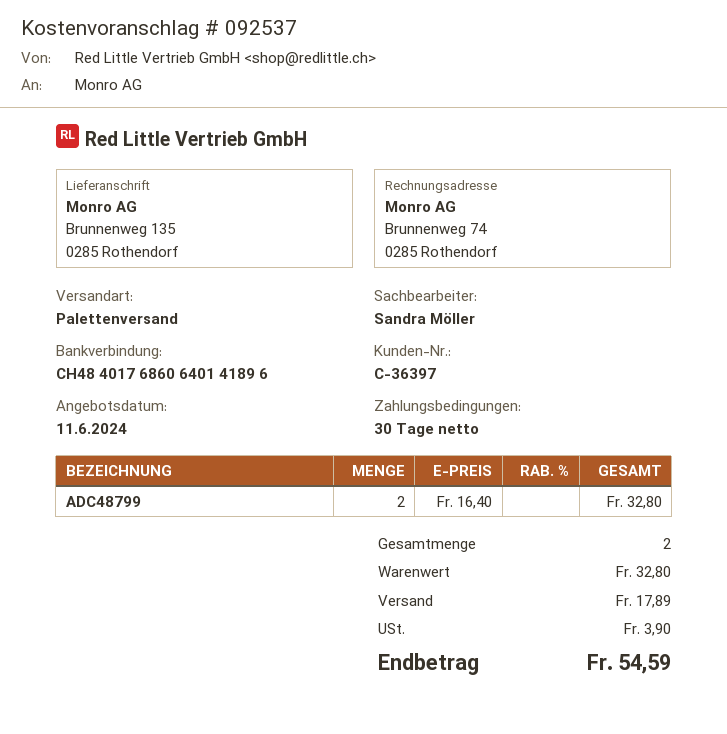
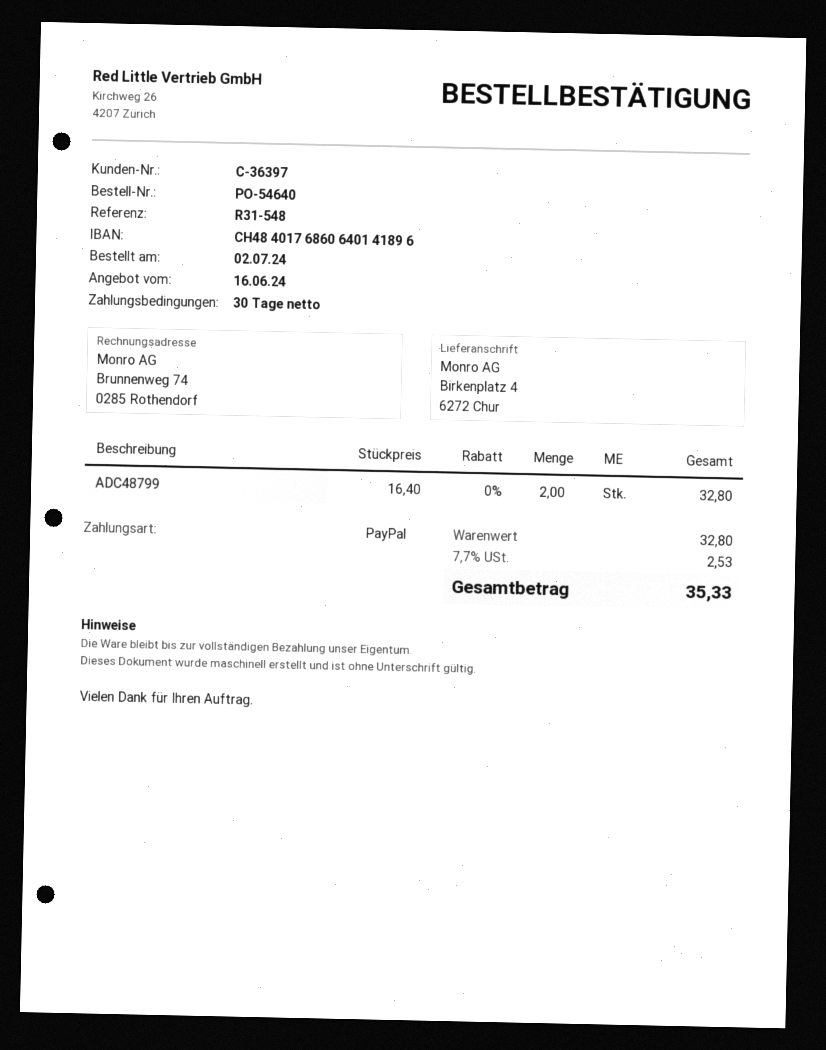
quote date: 2024-06-11 -> 2024-06-16
ship to: Brunnenweg 135, 0285 Rothendorf -> Birkenplatz 4, 6272 Chur
shipping: 17.89 -> none
tax: 3.90 -> 2.53
total: 54.59 -> 35.33

